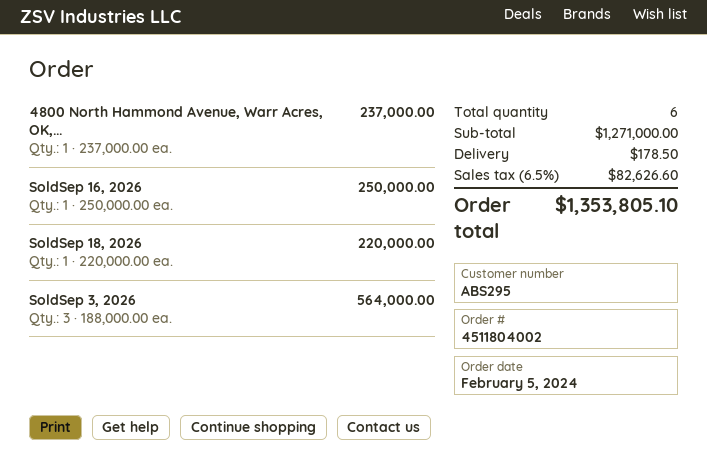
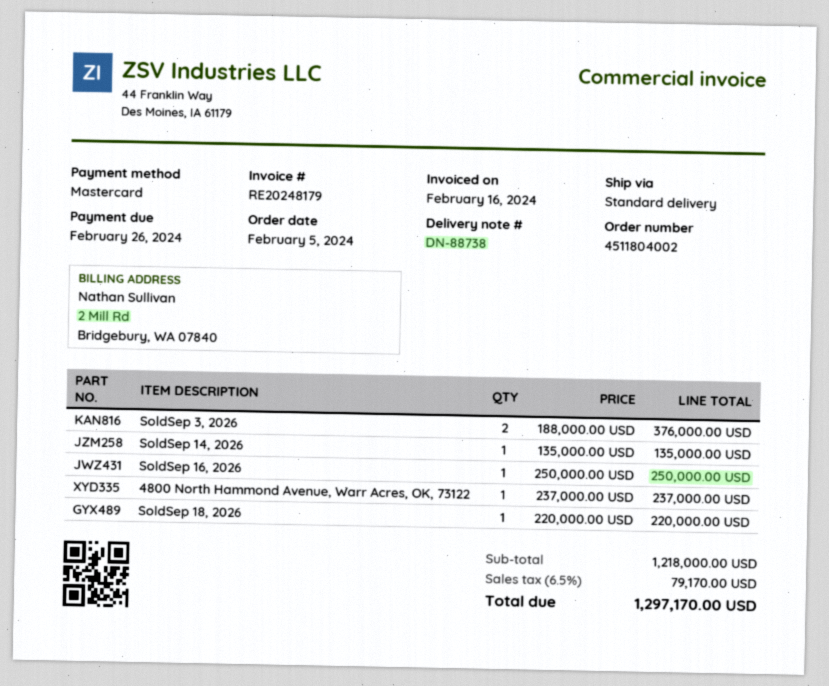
SoldSep 3, 2026: 3 x 188000.00 = 564000.00 -> 2 x 188000.00 = 376000.00
SoldSep 14, 2026: none -> 1 x 135000.00 = 135000.00
subtotal: 1271000.00 -> 1218000.00
shipping: 178.50 -> none
tax: 6.5% = 82626.60 -> 6.5% = 79170.00
total: 1353805.10 -> 1297170.00

